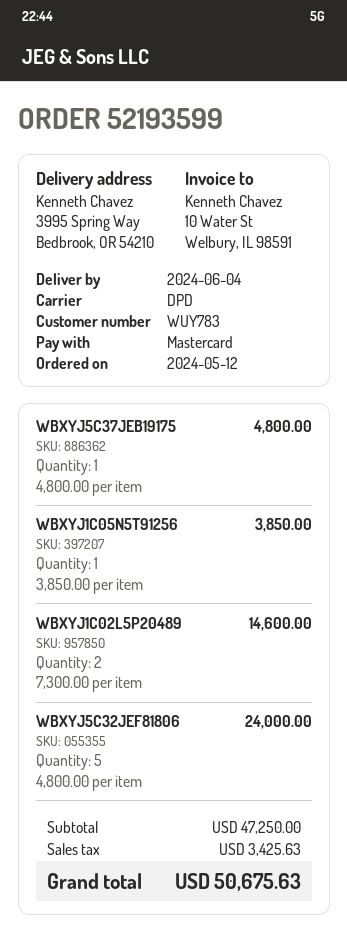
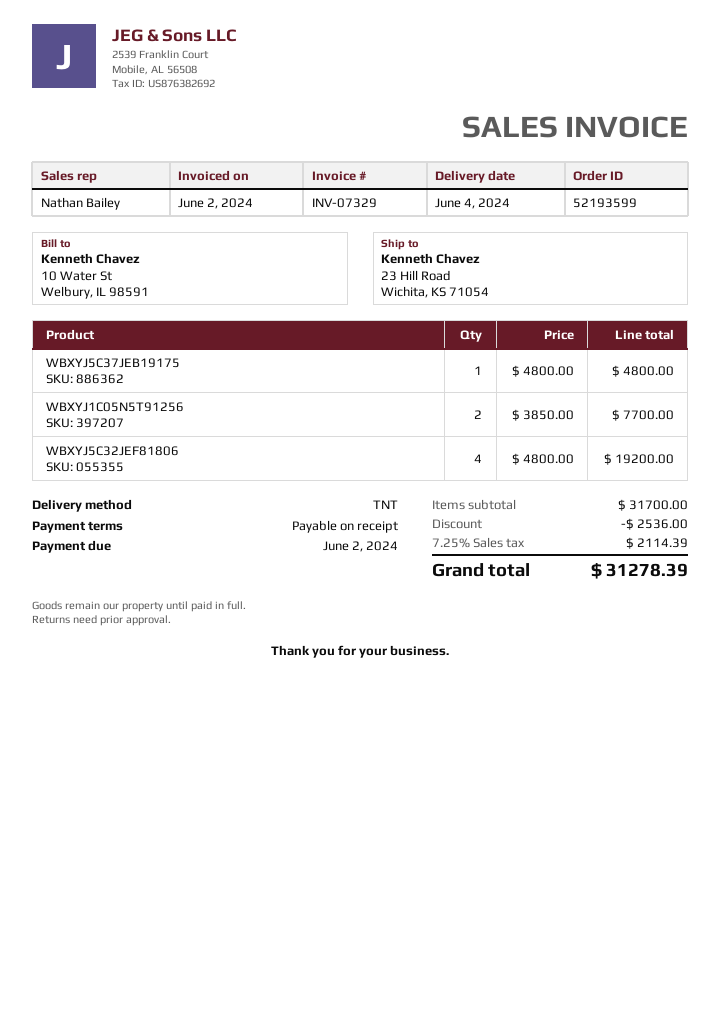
shipping method: DPD -> TNT
ship to: 3995 Spring Way, Bedbrook, OR 54210 -> 23 Hill Road, Wichita, KS 71054
WBXYJ1C05N5T91256: 1 x 3850.00 = 3850.00 -> 2 x 3850.00 = 7700.00
WBXYJ1C02L5P20489: 2 x 7300.00 = 14600.00 -> none
WBXYJ5C32JEF81806: 5 x 4800.00 = 24000.00 -> 4 x 4800.00 = 19200.00
subtotal: 47250.00 -> 31700.00
discount: none -> 2536.00
tax: 3425.63 -> 2114.39
total: 50675.63 -> 31278.39

